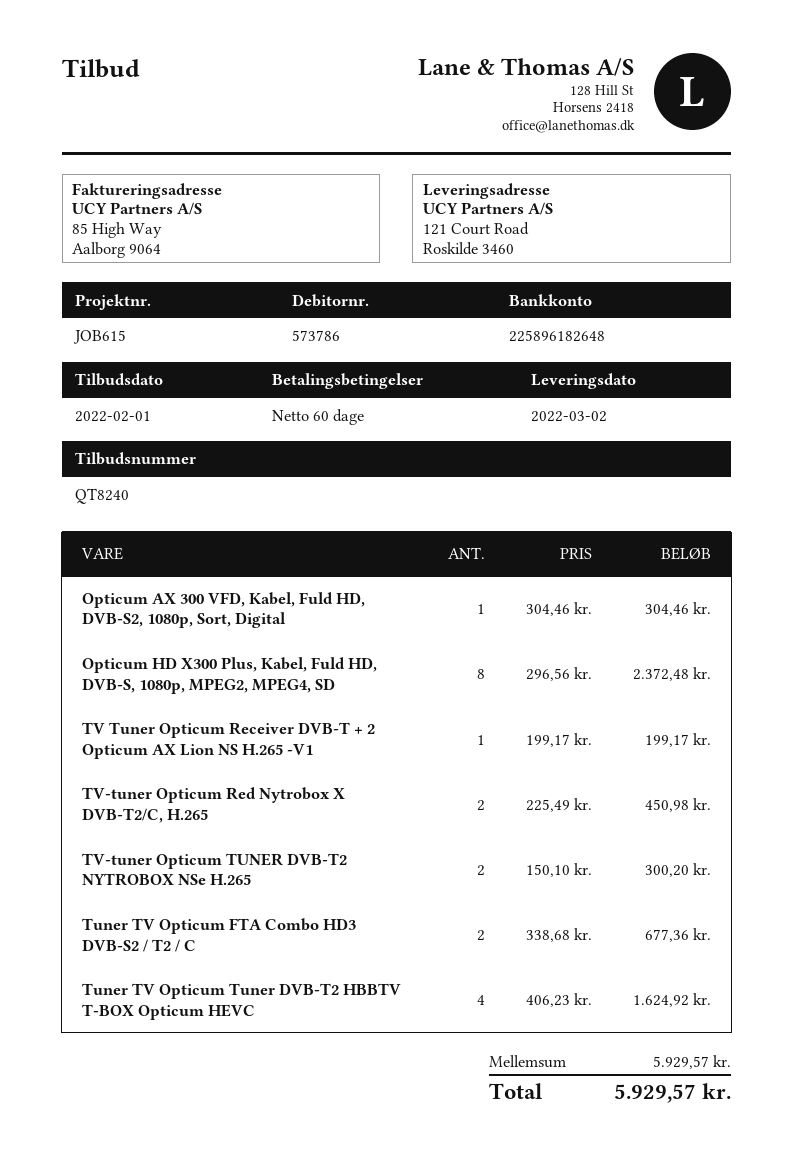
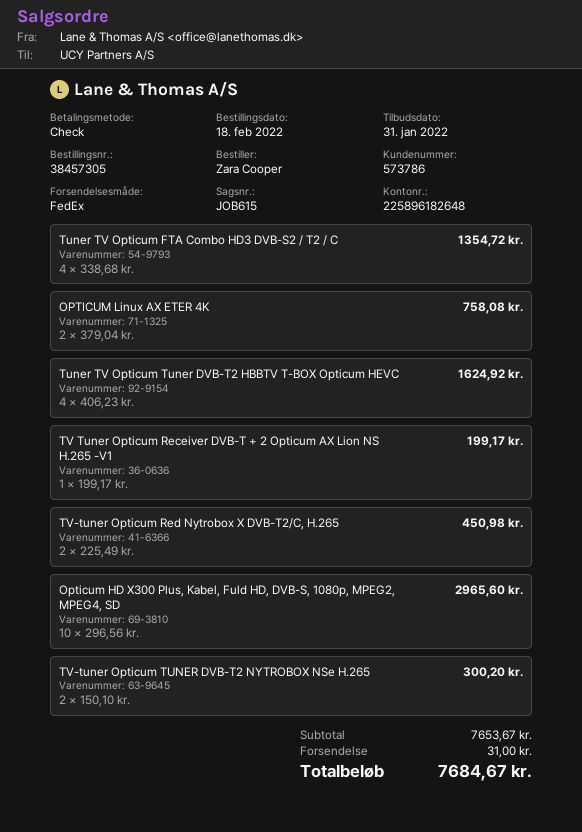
quote date: 2022-02-01 -> 2022-01-31
Opticum AX 300 VFD, Kabel, Fuld HD, DVB-S2, 1080p, Sort, Digital: 1 x 304.46 = 304.46 -> none
Opticum HD X300 Plus, Kabel, Fuld HD, DVB-S, 1080p, MPEG2, MPEG4, SD: 8 x 296.56 = 2372.48 -> 10 x 296.56 = 2965.60
Tuner TV Opticum FTA Combo HD3 DVB-S2 / T2 / C: 2 x 338.68 = 677.36 -> 4 x 338.68 = 1354.72
OPTICUM Linux AX ETER 4K: none -> 2 x 379.04 = 758.08
subtotal: 5929.57 -> 7653.67
shipping: none -> 31.00
total: 5929.57 -> 7684.67

